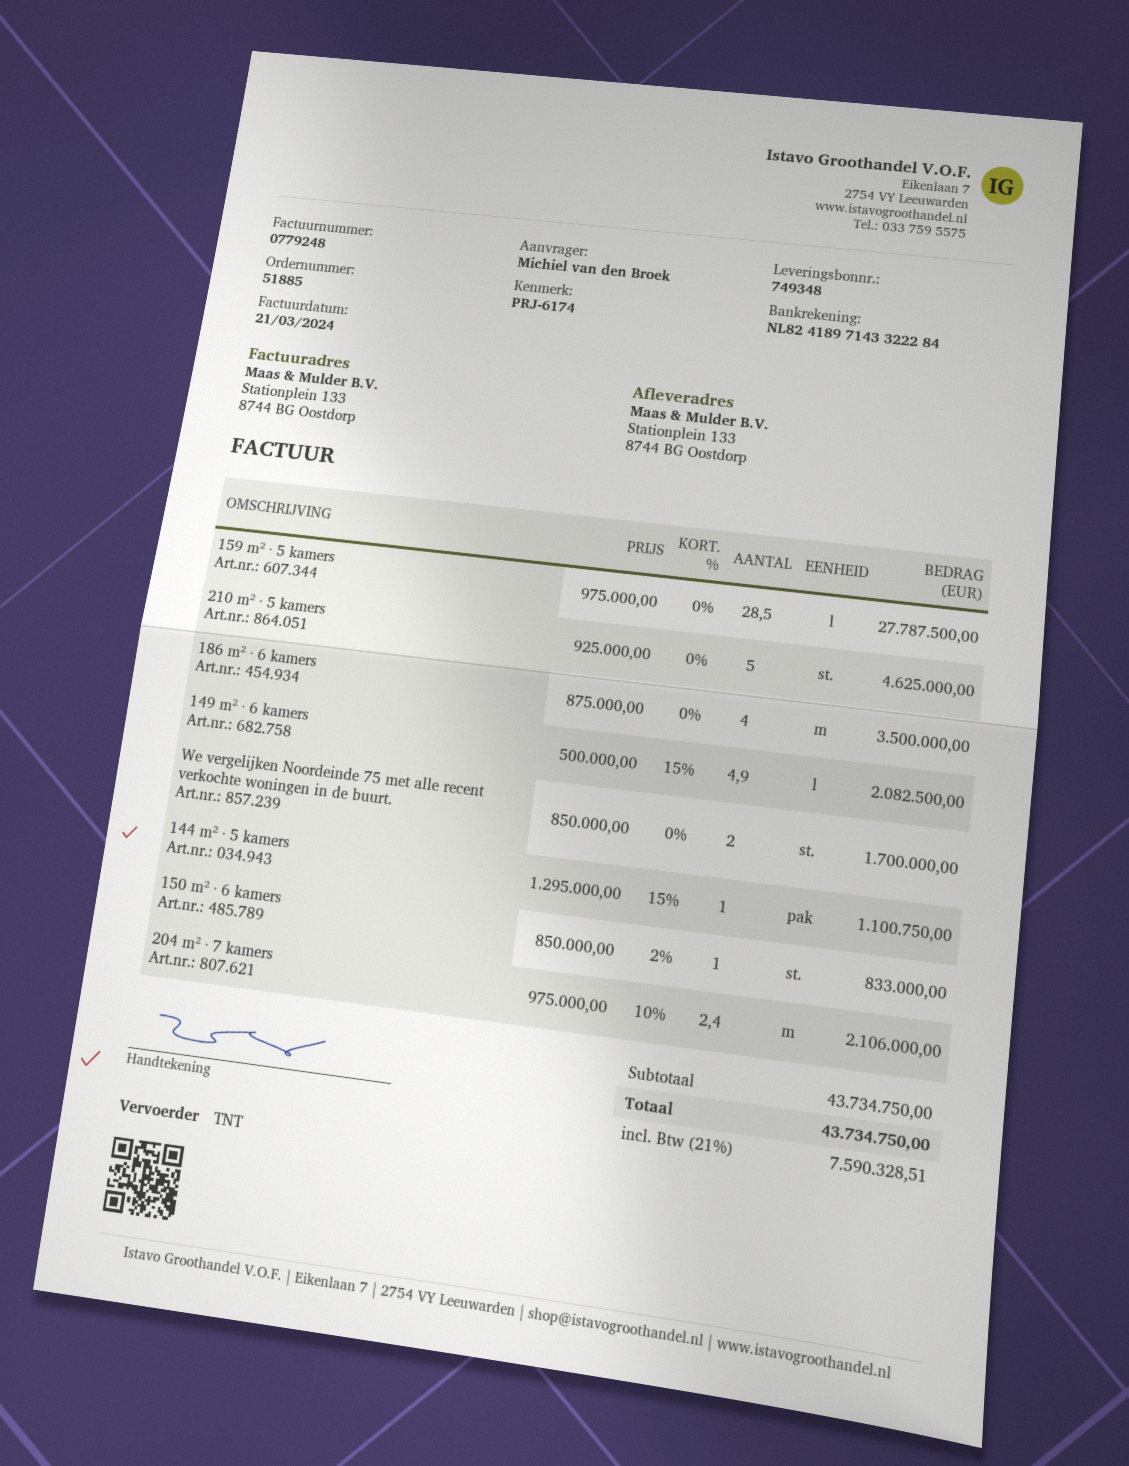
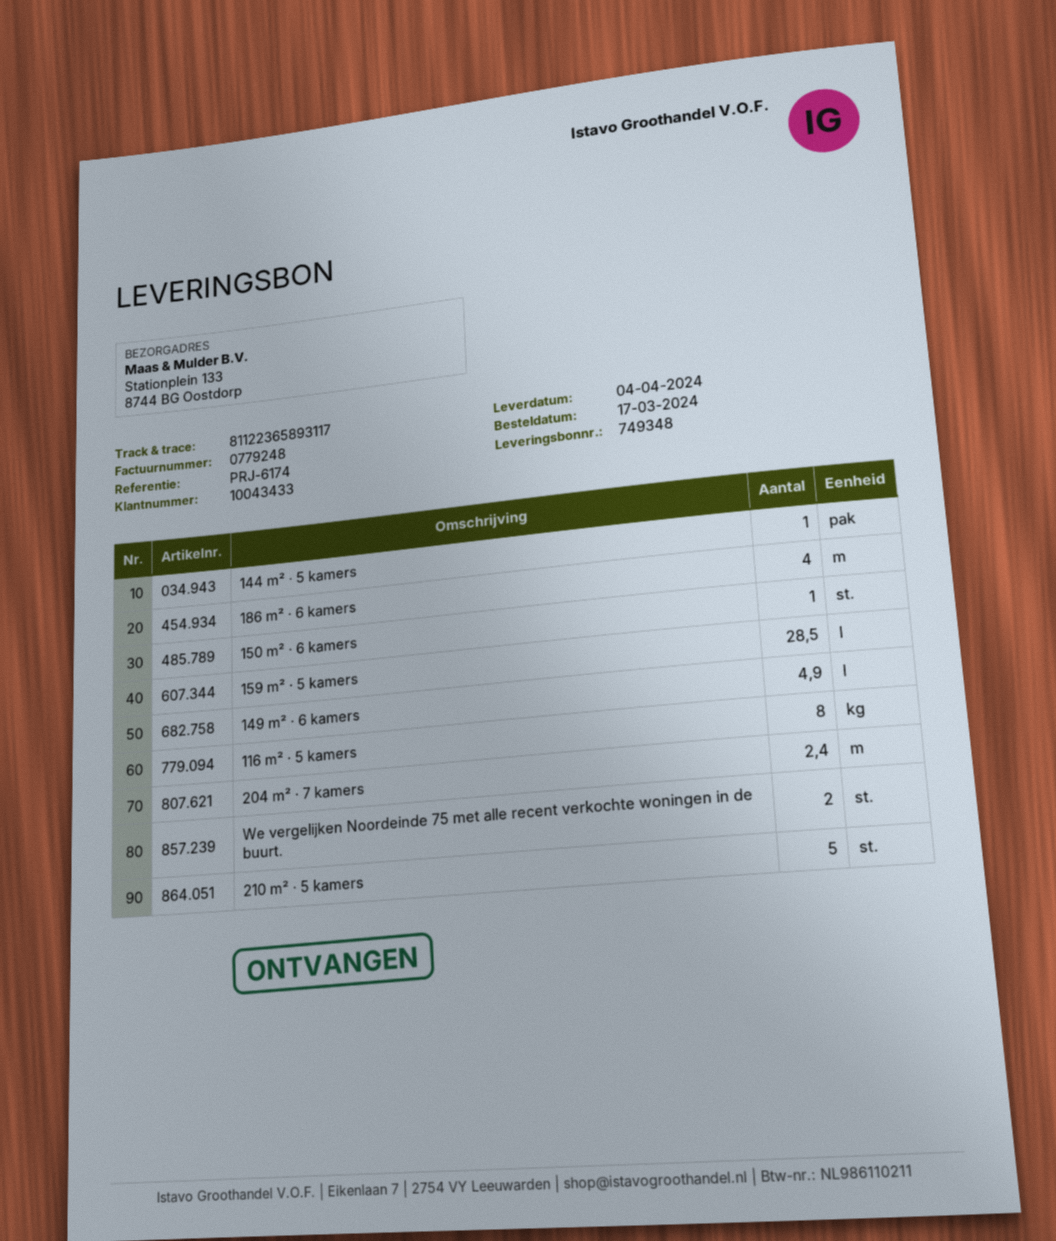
116 m² · 5 kamers: none -> 8

